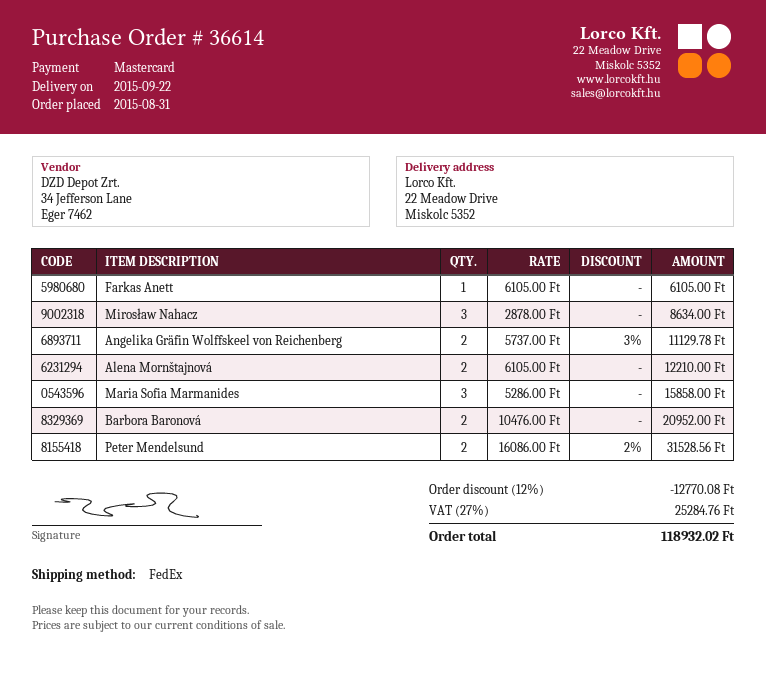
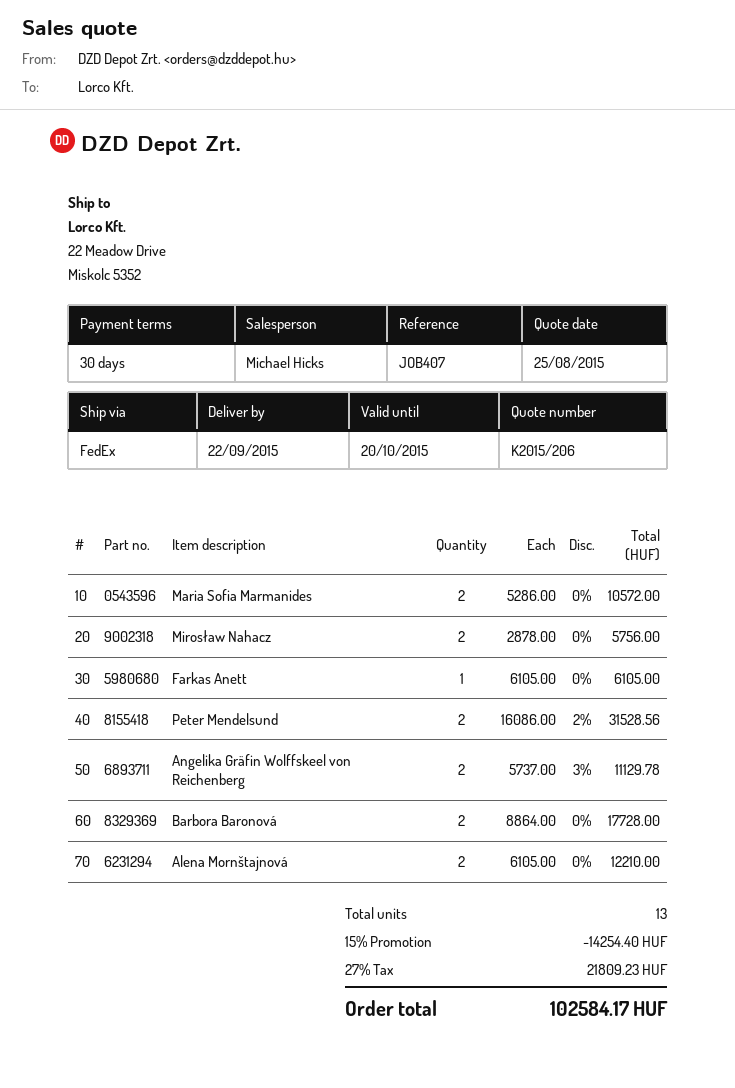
Mirosław Nahacz: 3 x 2878.00 = 8634.00 -> 2 x 2878.00 = 5756.00
Maria Sofia Marmanides: 3 x 5286.00 = 15858.00 -> 2 x 5286.00 = 10572.00
Barbora Baronová: 2 x 10476.00 = 20952.00 -> 2 x 8864.00 = 17728.00
discount: 12% = 12770.08 -> 15% = 14254.40
tax: 27% = 25284.76 -> 27% = 21809.23
total: 118932.02 -> 102584.17

